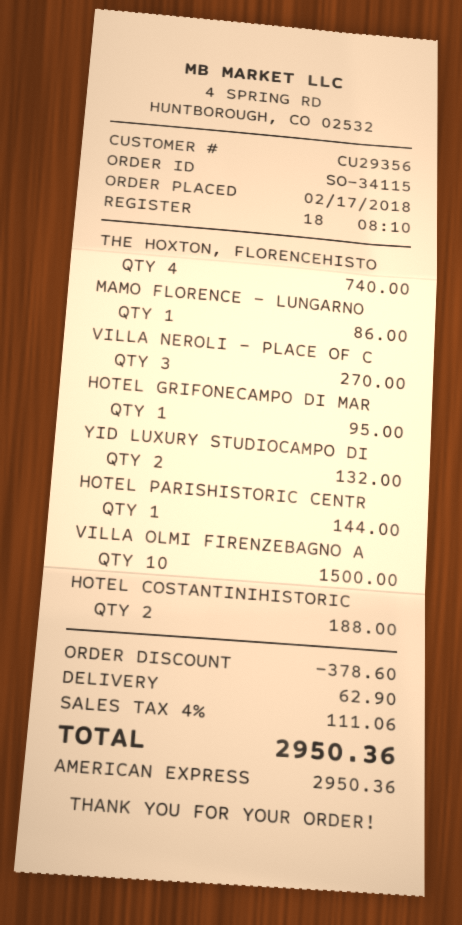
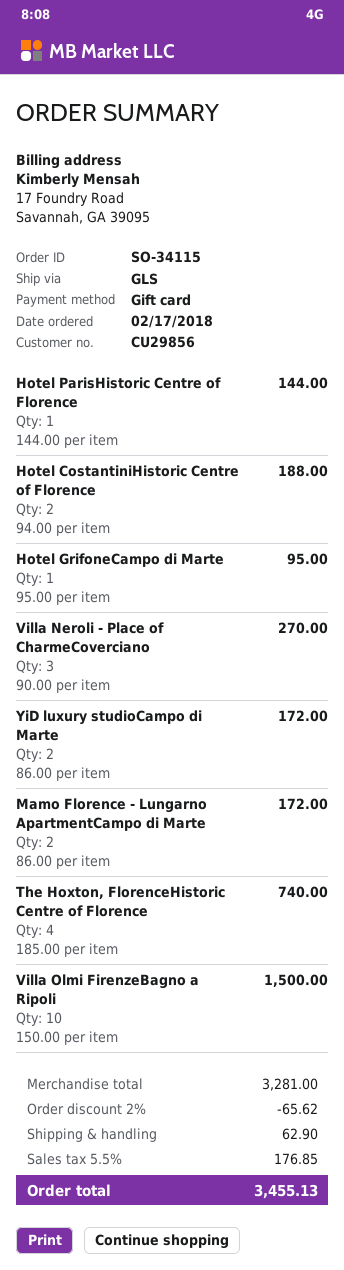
customer number: CU29356 -> CU29856
payment method: American Express -> gift card
MAMO FLORENCE - LUNGARNO: 1 for 86.00 -> 2 for 172.00
YID LUXURY STUDIOCAMPO DI: 2 for 132.00 -> 2 for 172.00
discount: 378.60 -> 65.62
tax: 4% = 111.06 -> 5.5% = 176.85
total: 2950.36 -> 3455.13

